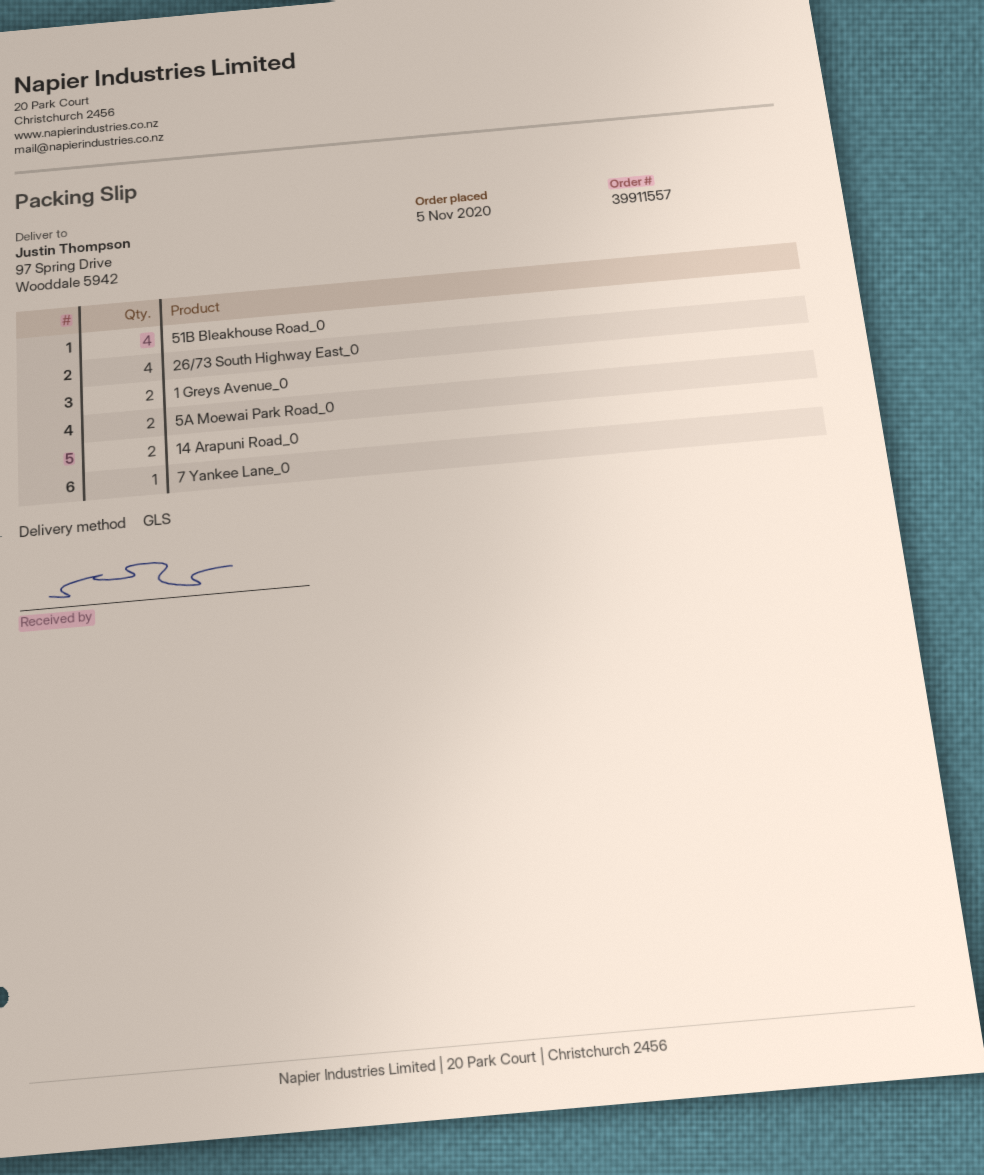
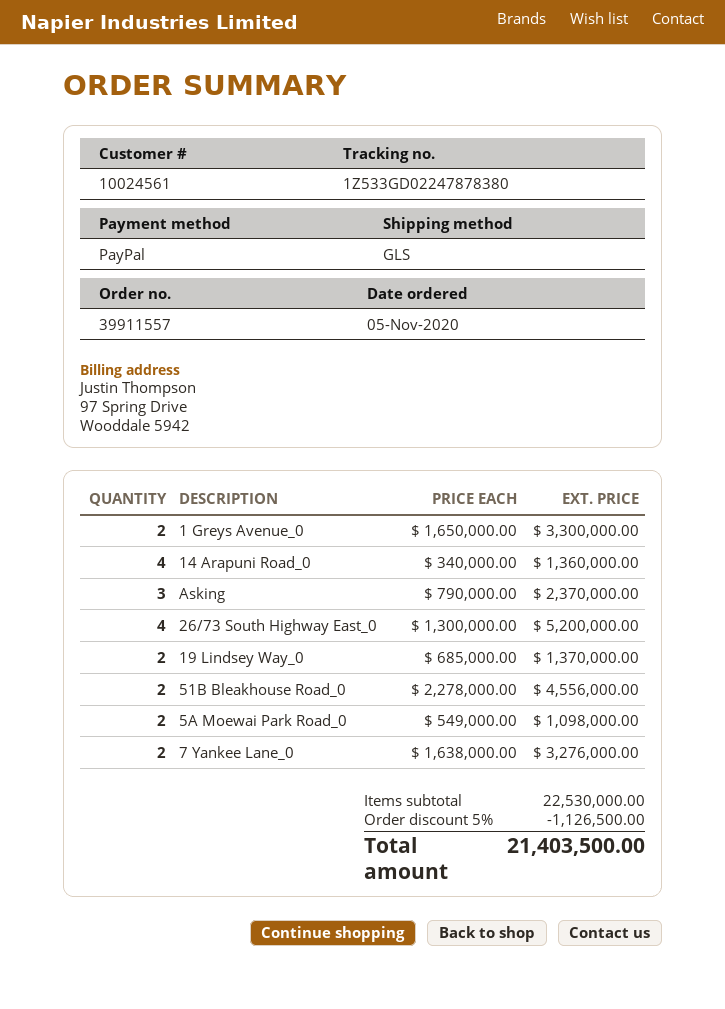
51B Bleakhouse Road_0: 4 -> 2
14 Arapuni Road_0: 2 -> 4
7 Yankee Lane_0: 1 -> 2
Asking: none -> 3
19 Lindsey Way_0: none -> 2

